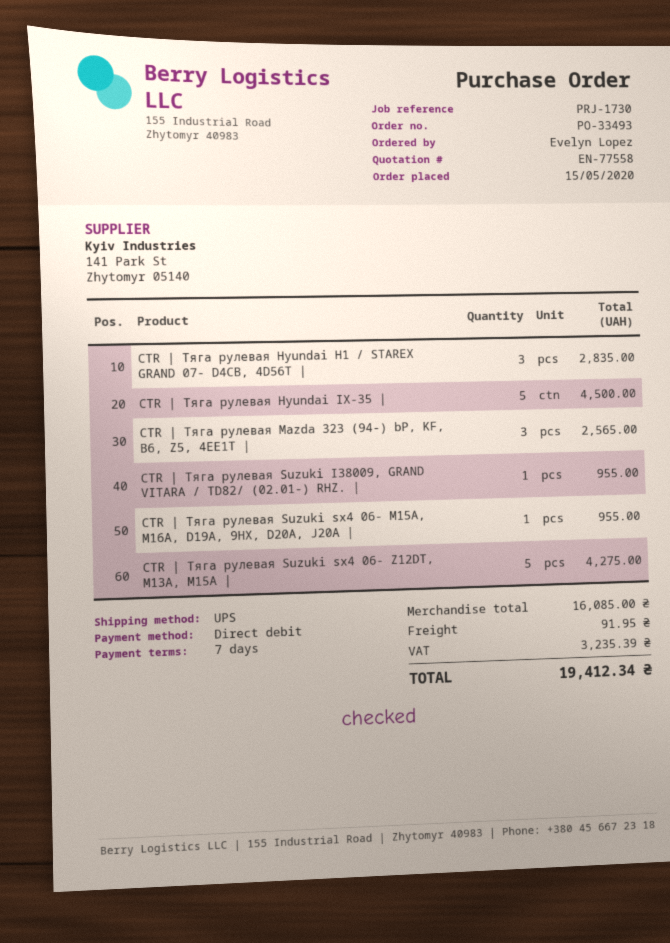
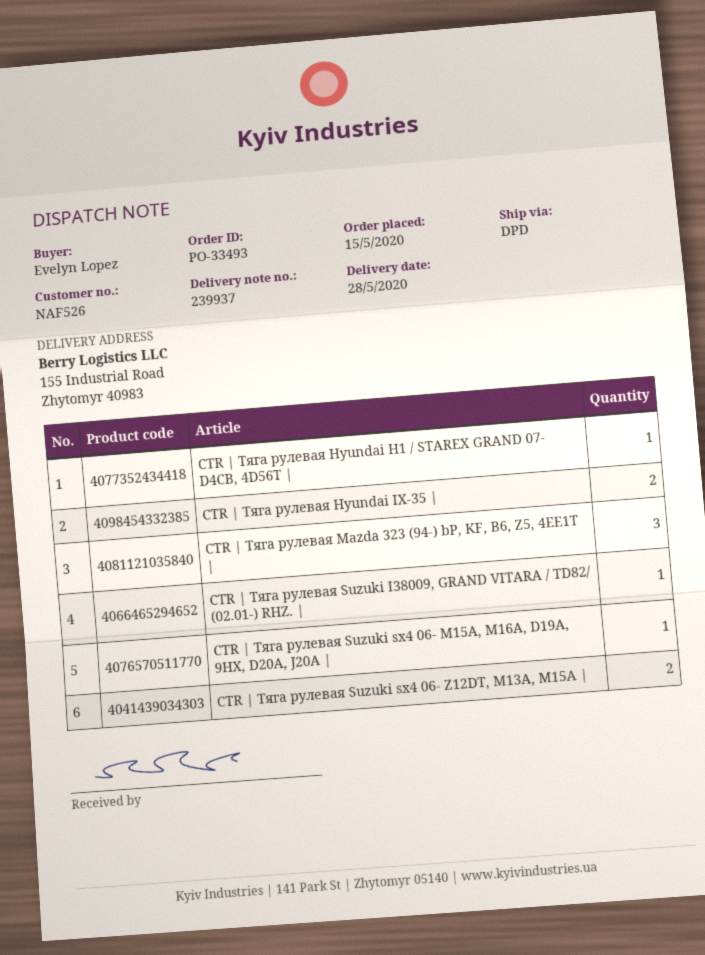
shipping method: UPS -> DPD
CTR | Тяга рулевая Hyundai H1 / STAREX GRAND 07- D4CB, 4D56T |: 3 -> 1
CTR | Тяга рулевая Hyundai IX-35 |: 5 -> 2
CTR | Тяга рулевая Suzuki sx4 06- Z12DT, M13A, M15A |: 5 -> 2

